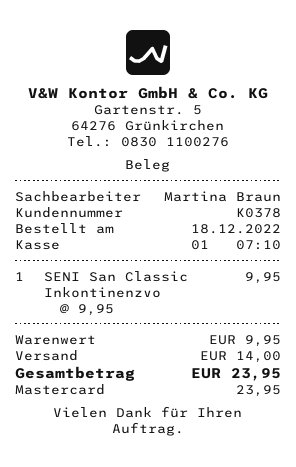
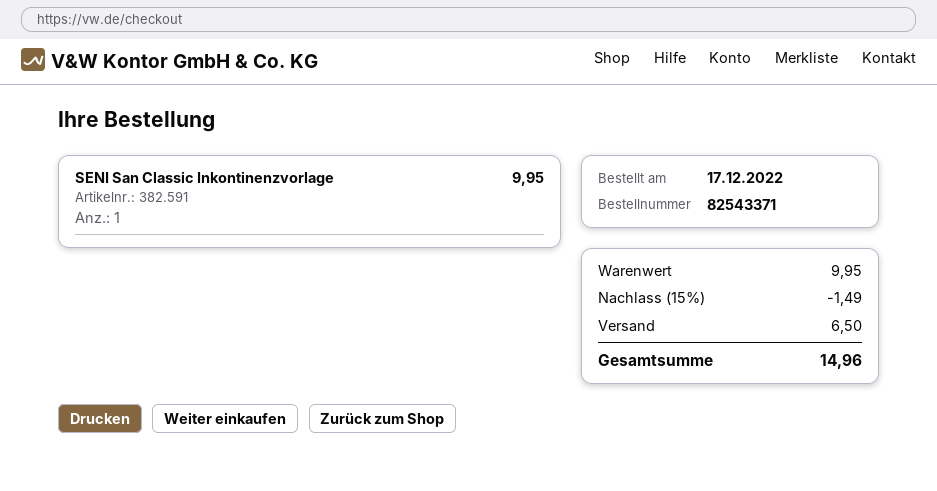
order date: 2022-12-18 -> 2022-12-17
discount: none -> 15% = 1.49
shipping: 14.00 -> 6.50
total: 23.95 -> 14.96

